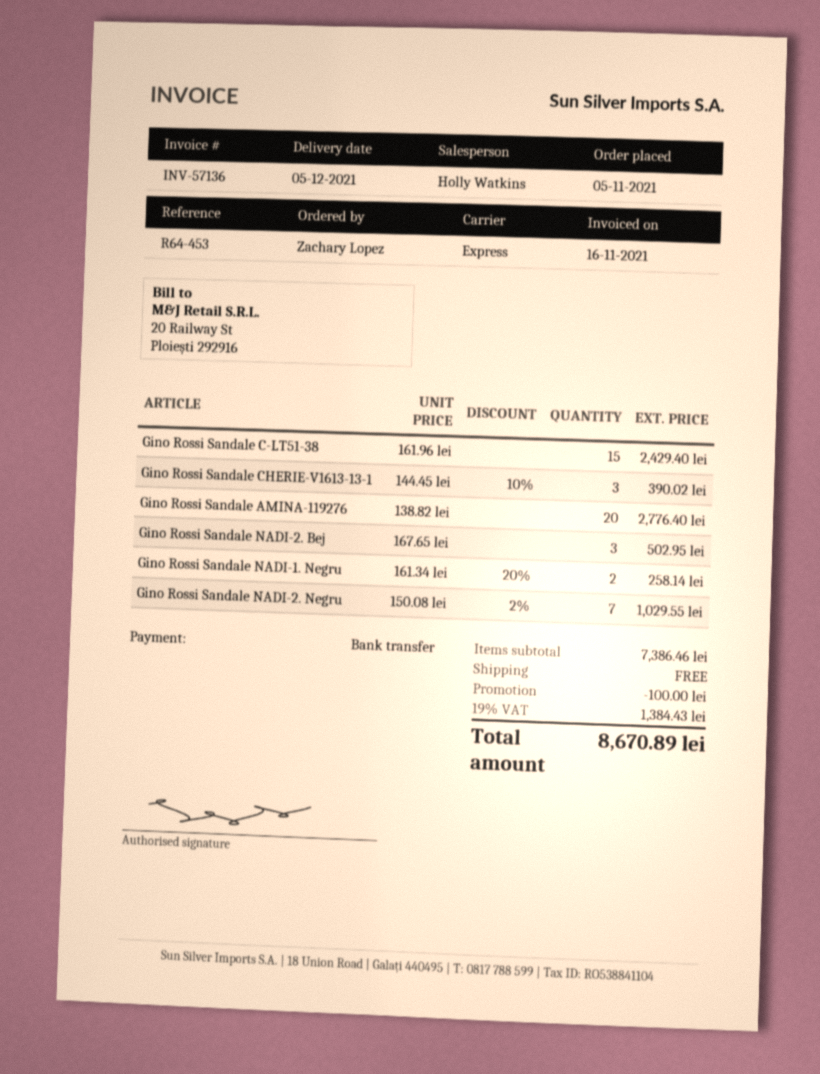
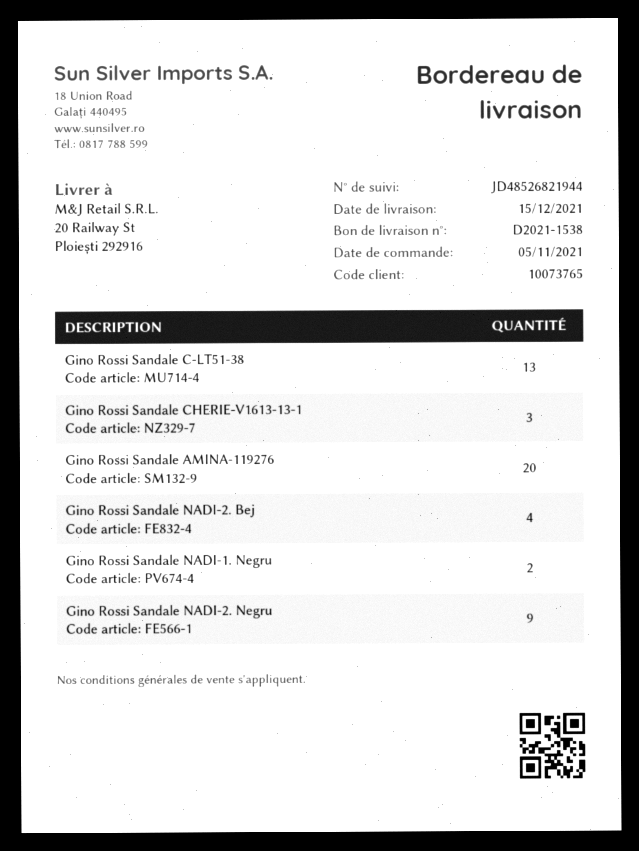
delivery date: 2021-12-05 -> 2021-12-15
Gino Rossi Sandale C-LT51-38: 15 -> 13
Gino Rossi Sandale NADI-2. Bej: 3 -> 4
Gino Rossi Sandale NADI-2. Negru: 7 -> 9

